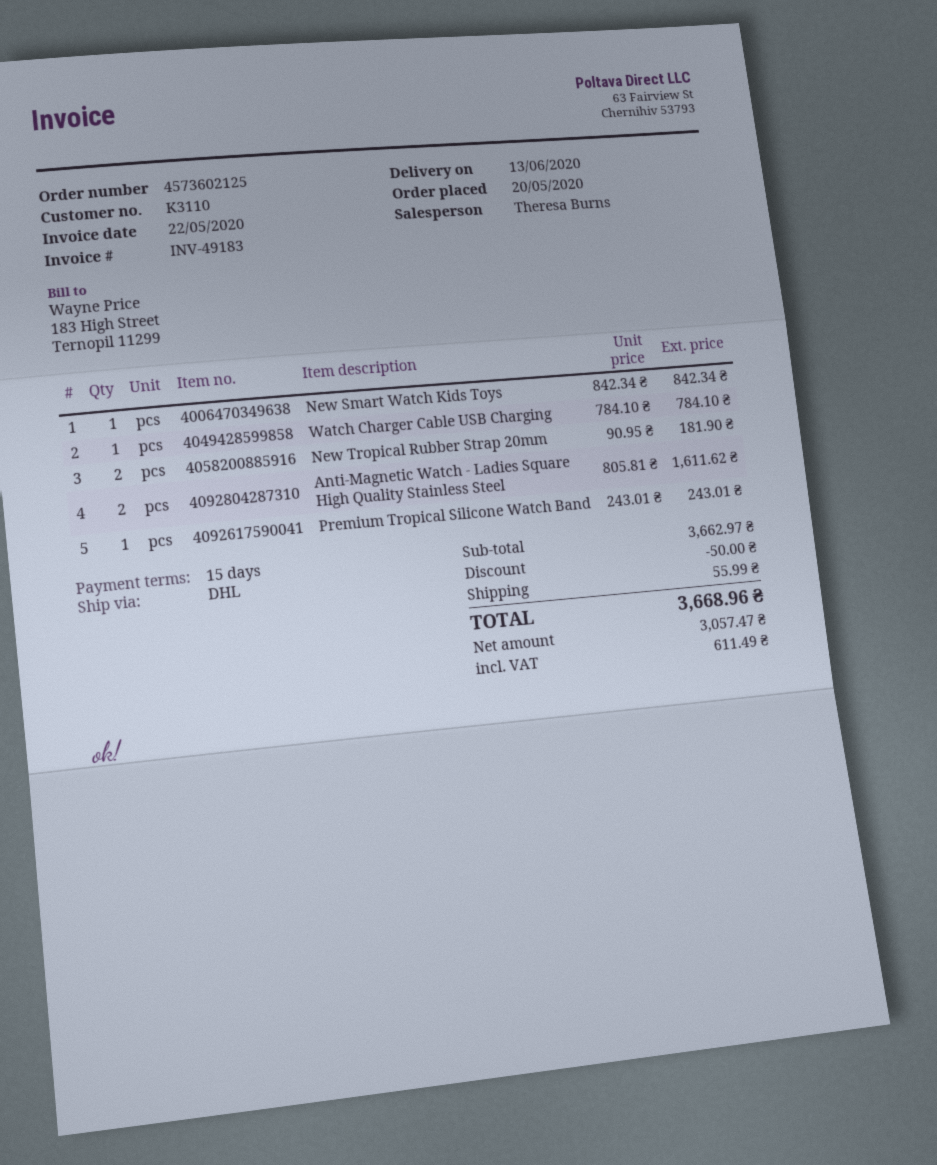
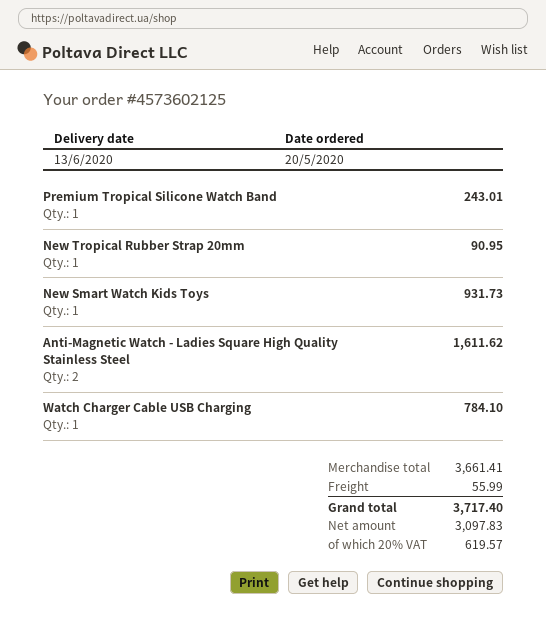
New Smart Watch Kids Toys: 1 for 842.34 -> 1 for 931.73
New Tropical Rubber Strap 20mm: 2 for 181.90 -> 1 for 90.95
subtotal: 3662.97 -> 3661.41
discount: 50.00 -> none
net: 3057.47 -> 3097.83
tax: 611.49 -> 619.57
total: 3668.96 -> 3717.40

